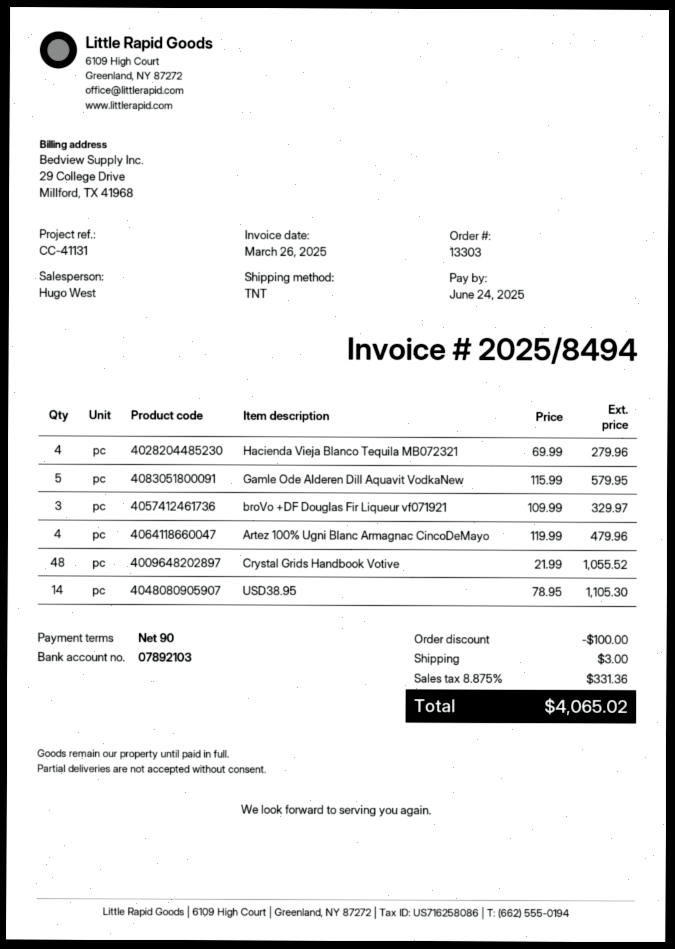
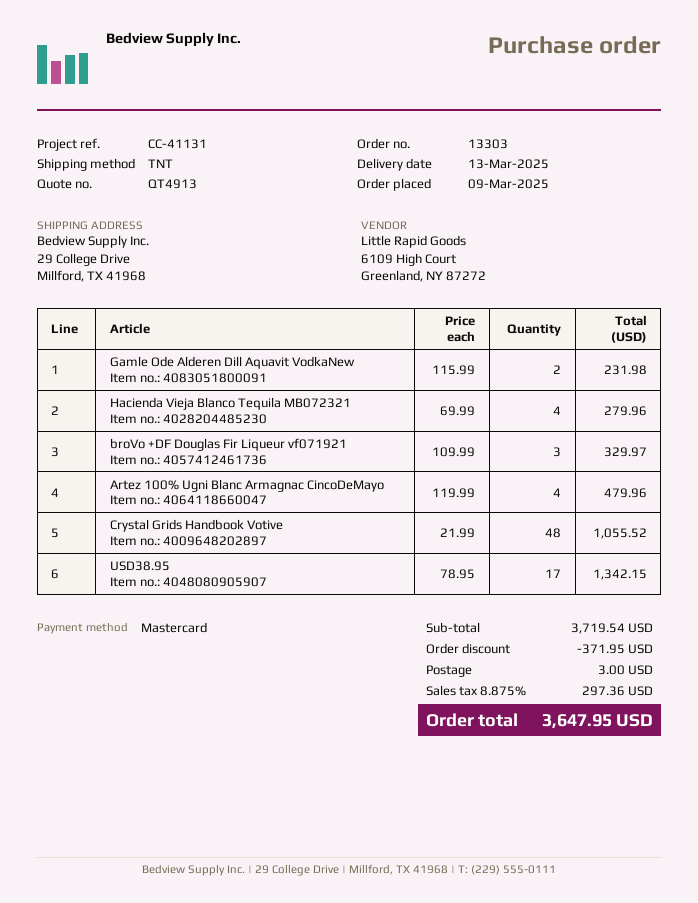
Gamle Ode Alderen Dill Aquavit VodkaNew: 5 x 115.99 = 579.95 -> 2 x 115.99 = 231.98
USD38.95: 14 x 78.95 = 1105.30 -> 17 x 78.95 = 1342.15
discount: 100.00 -> 371.95
tax: 8.875% = 331.36 -> 8.875% = 297.36
total: 4065.02 -> 3647.95

